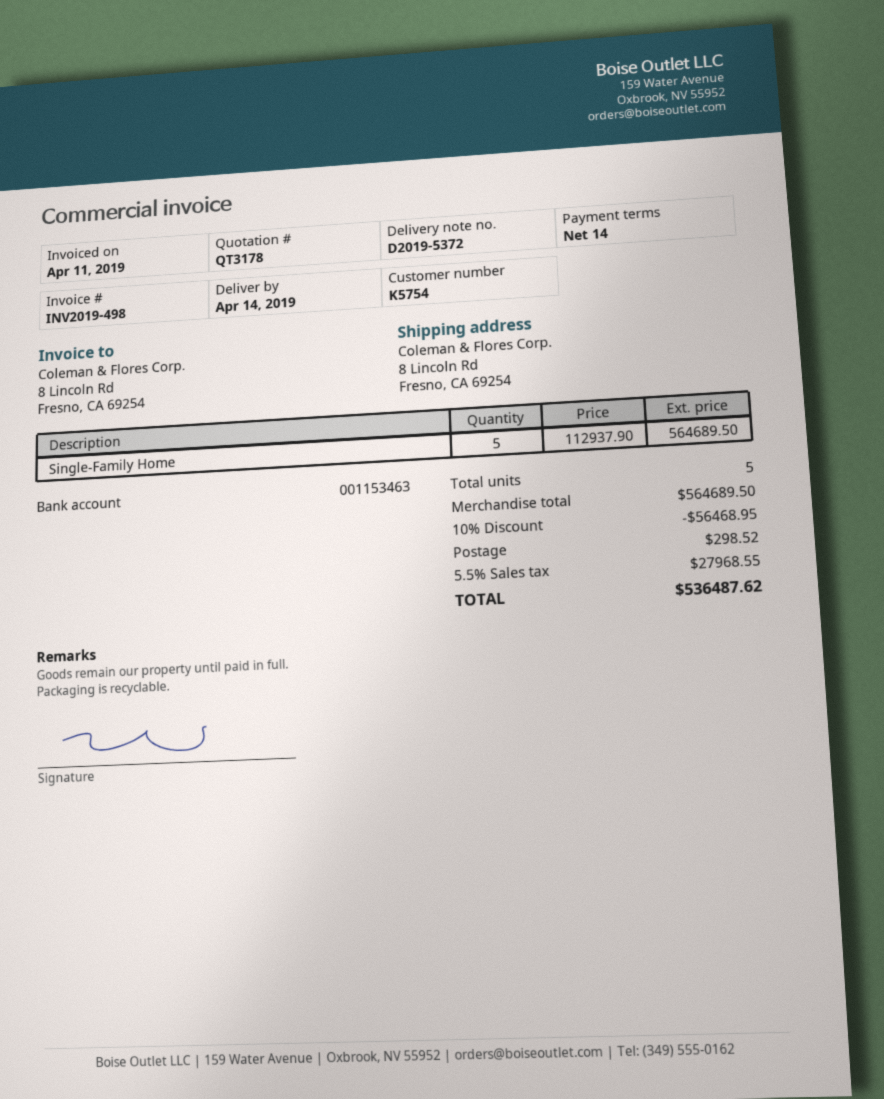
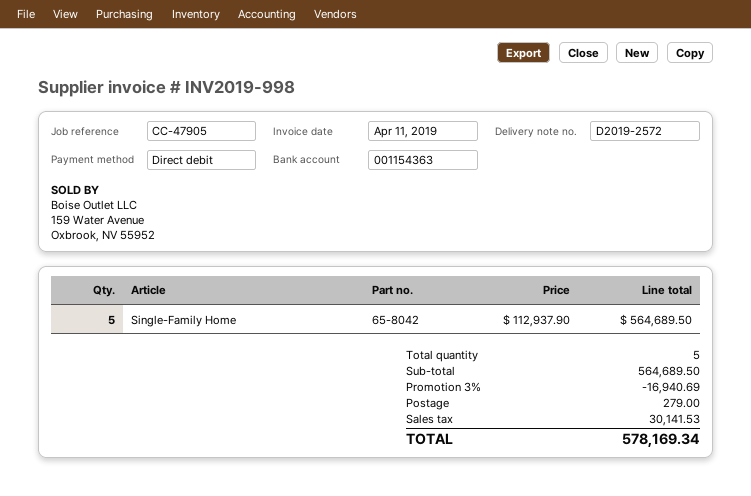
delivery note number: D2019-5372 -> D2019-2572
invoice number: INV2019-498 -> INV2019-998
bank account: 001153463 -> 001154363
discount: 10% = 56468.95 -> 3% = 16940.69
shipping: 298.52 -> 279.00
tax: 27968.55 -> 30141.53
total: 536487.62 -> 578169.34

